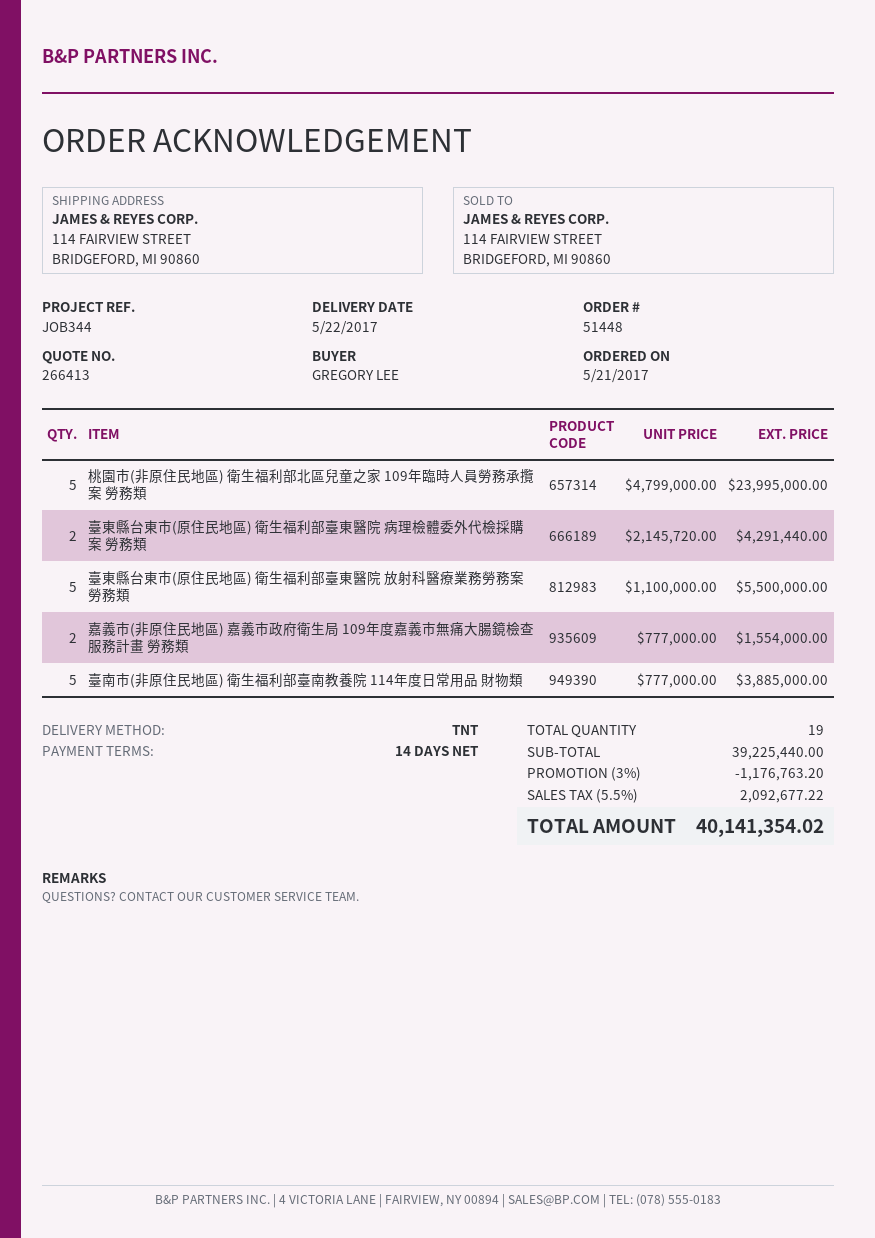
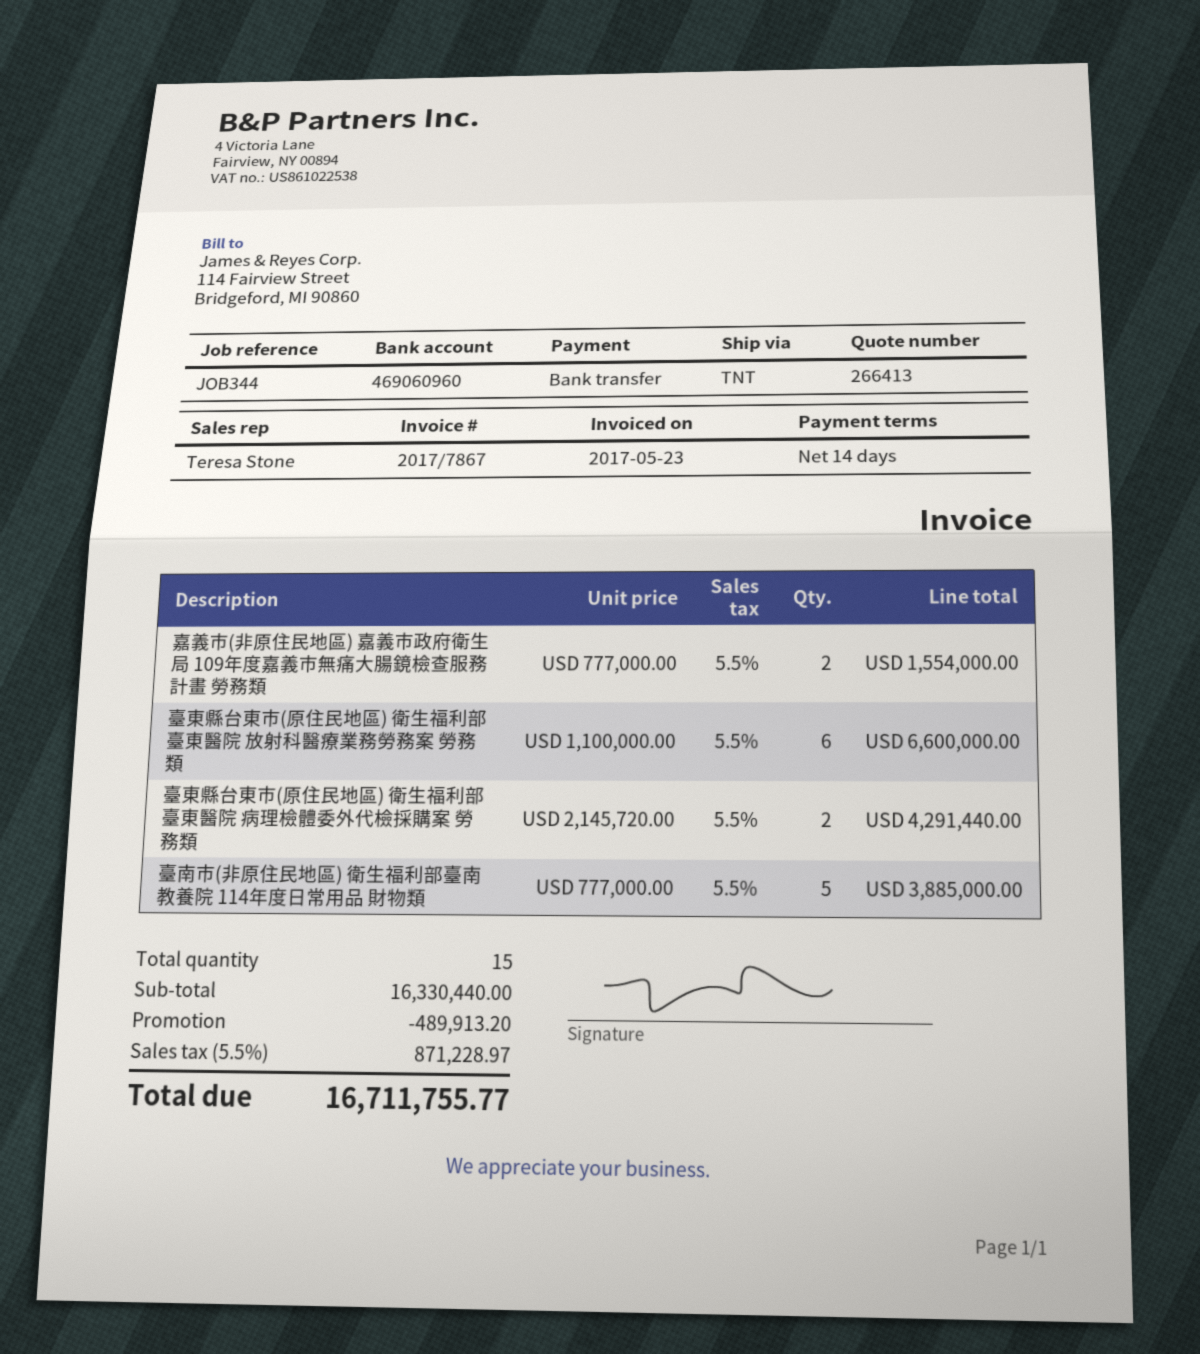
桃園市(非原住民地區) 衛生福利部北區兒童之家 109年臨時人員勞務承攬案 勞務類: 5 x 4799000.00 = 23995000.00 -> none
臺東縣台東市(原住民地區) 衛生福利部臺東醫院 放射科醫療業務勞務案 勞務類: 5 x 1100000.00 = 5500000.00 -> 6 x 1100000.00 = 6600000.00
total quantity: 19 -> 15
subtotal: 39225440.00 -> 16330440.00
discount: 1176763.20 -> 489913.20
tax: 5.5% = 2092677.22 -> 5.5% = 871228.97
total: 40141354.02 -> 16711755.77

